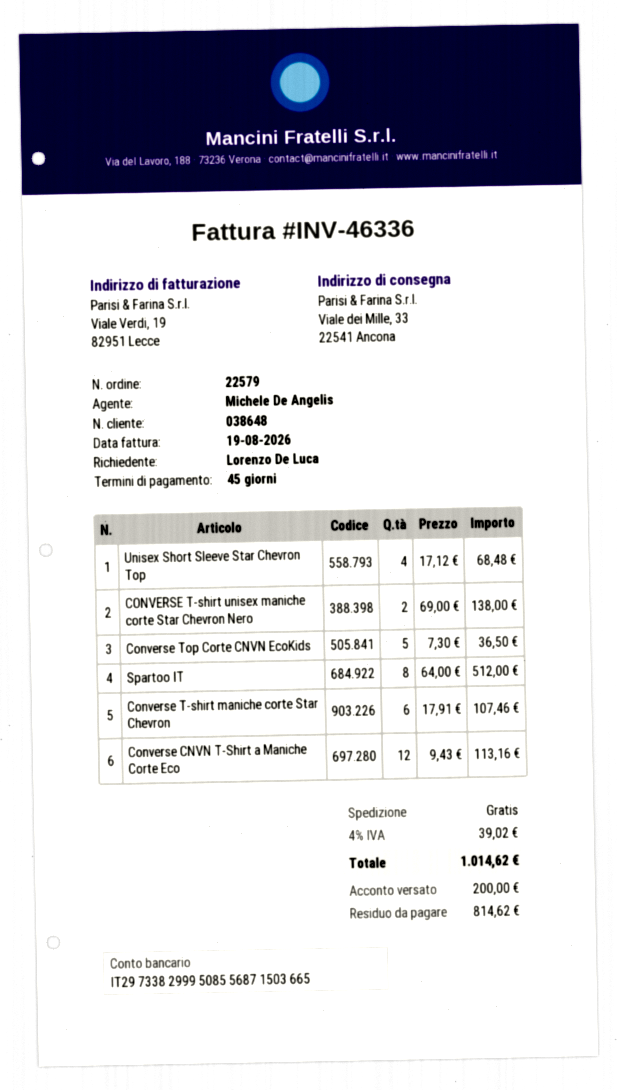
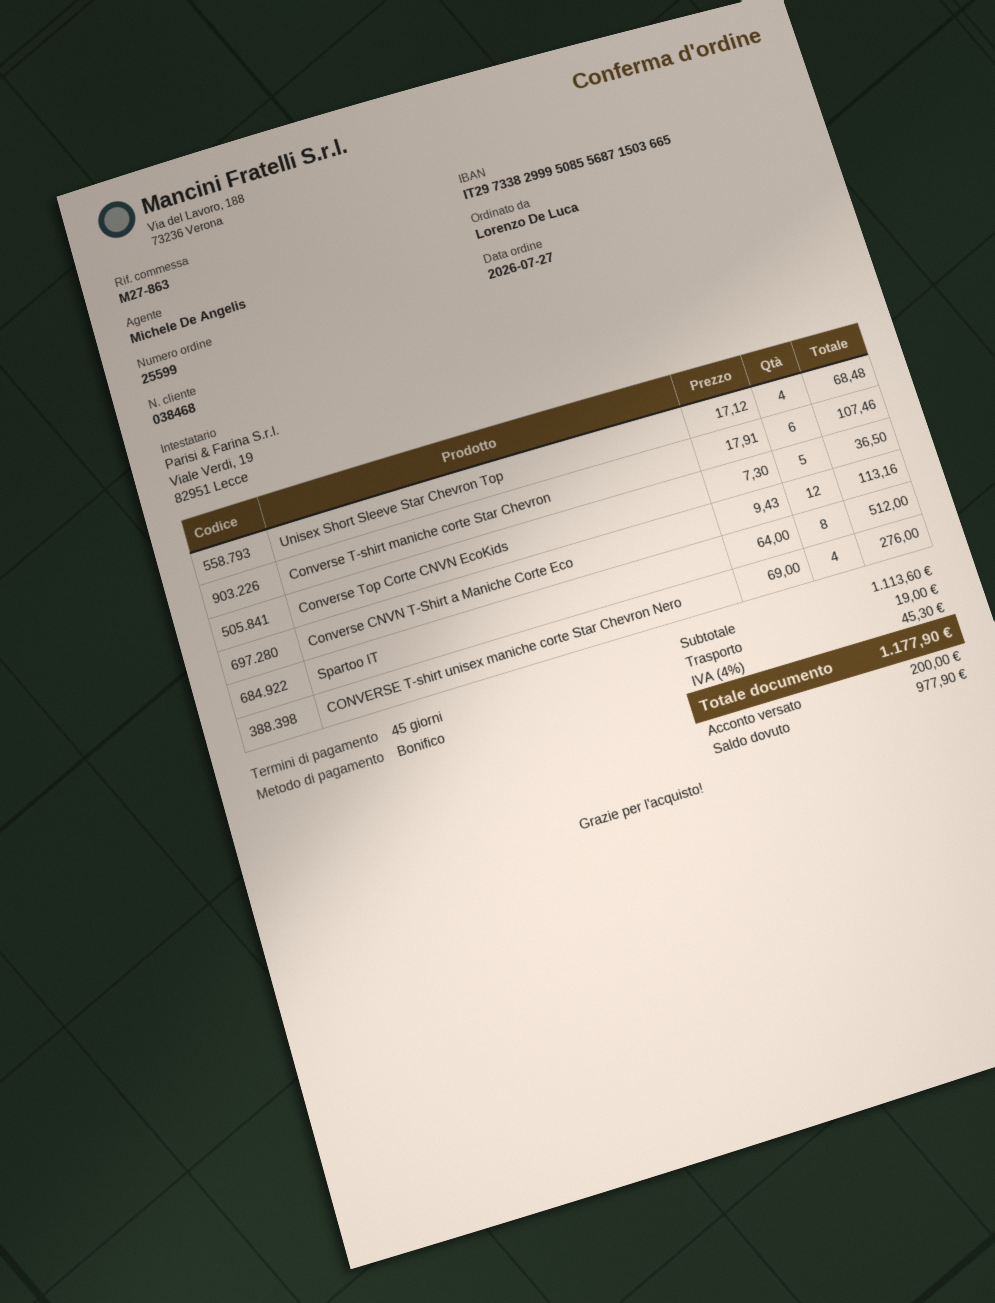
order number: 22579 -> 25599
customer number: 038648 -> 038468
CONVERSE T-shirt unisex maniche corte Star Chevron Nero: 2 x 69.00 = 138.00 -> 4 x 69.00 = 276.00
shipping: 0.00 -> 19.00
tax: 4% = 39.02 -> 4% = 45.30
total: 1014.62 -> 1177.90
balance: 814.62 -> 977.90

